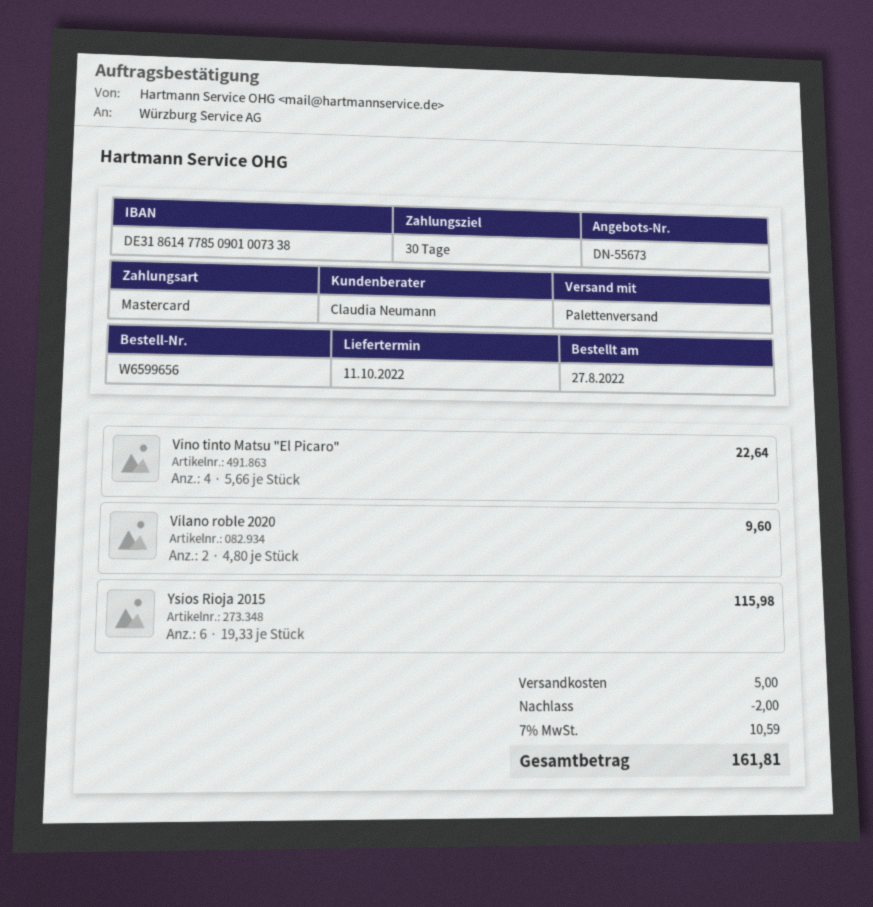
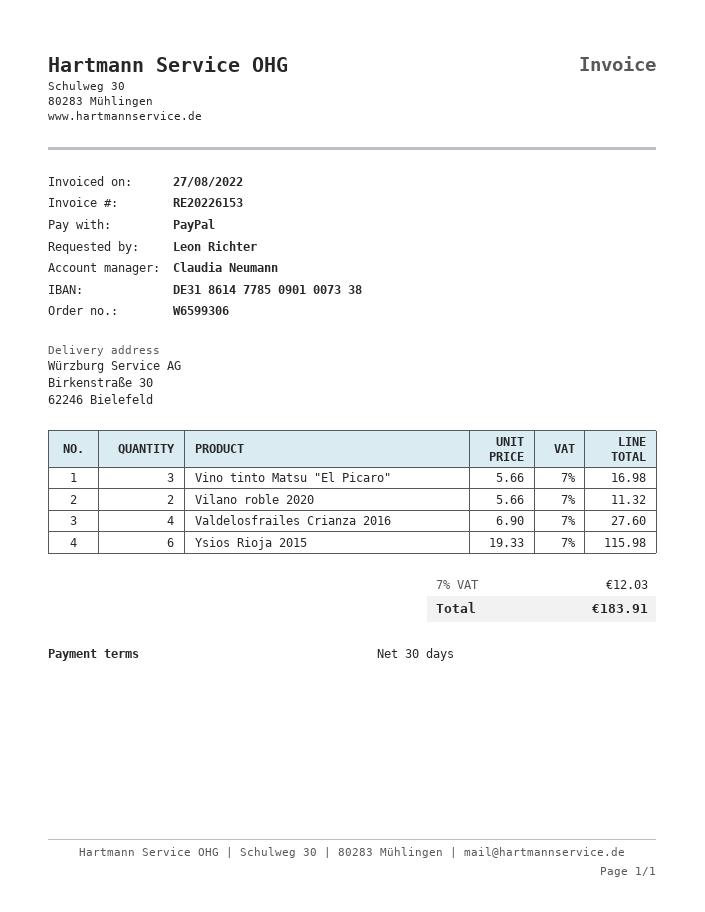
order number: W6599656 -> W6599306
payment method: Mastercard -> PayPal
Vino tinto Matsu "El Picaro": 4 x 5.66 = 22.64 -> 3 x 5.66 = 16.98
Vilano roble 2020: 2 x 4.80 = 9.60 -> 2 x 5.66 = 11.32
Valdelosfrailes Crianza 2016: none -> 4 x 6.90 = 27.60
discount: 2.00 -> none
shipping: 5.00 -> none
tax: 7% = 10.59 -> 7% = 12.03
total: 161.81 -> 183.91

